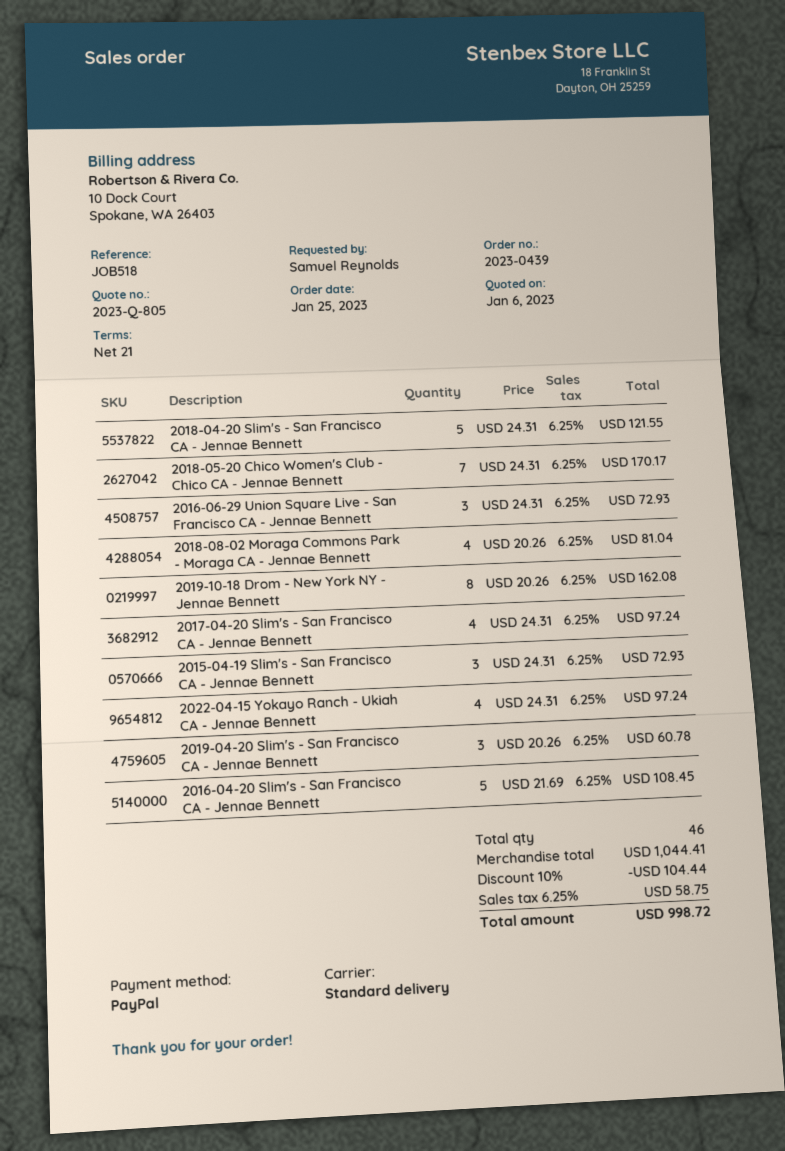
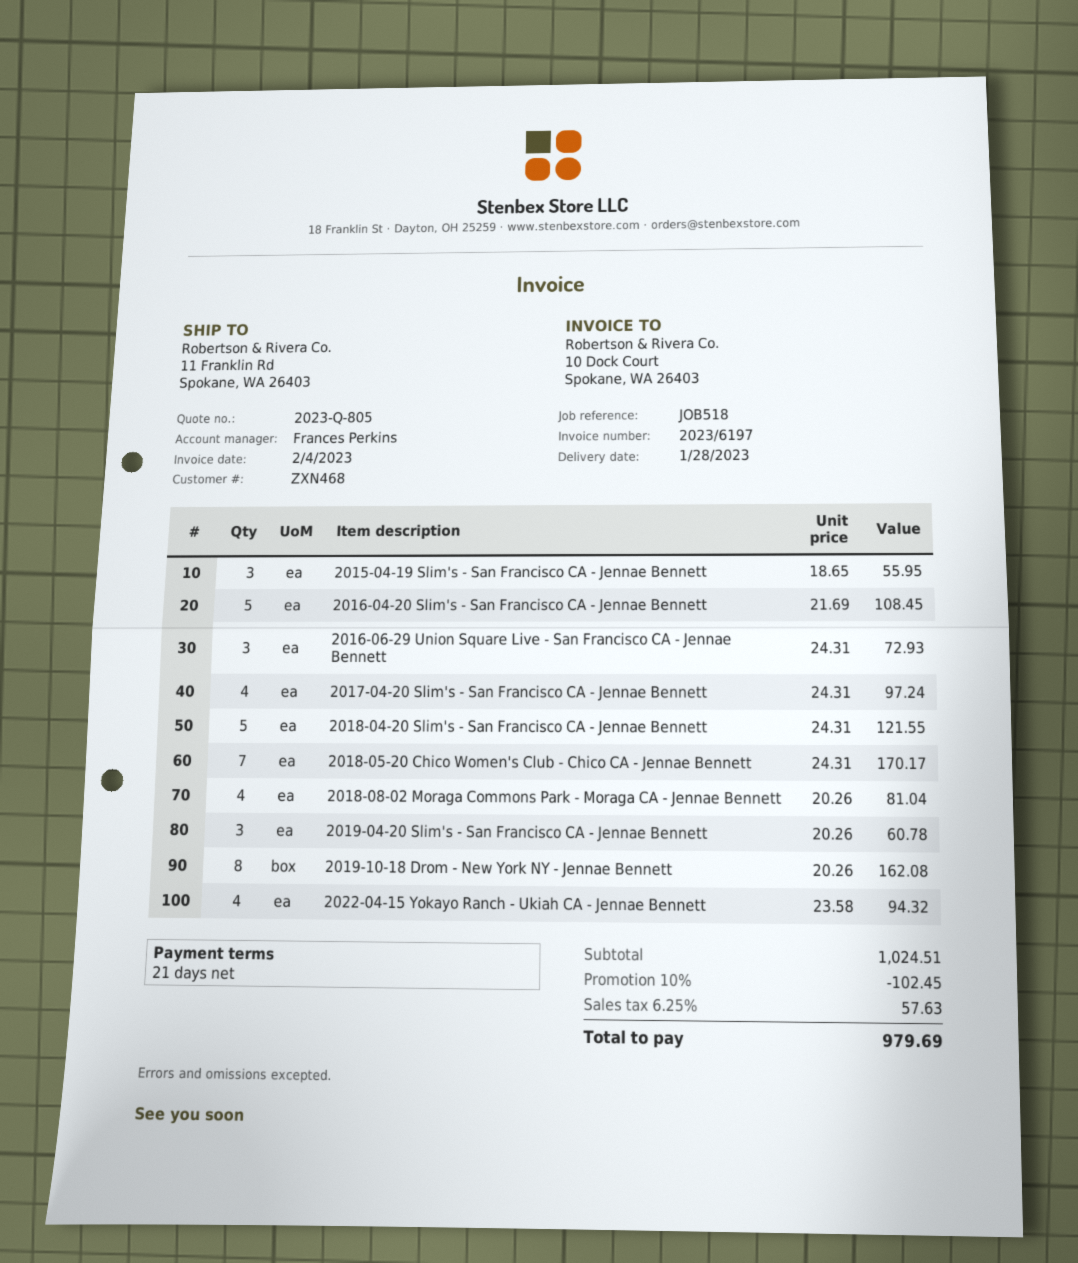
2015-04-19 Slim's - San Francisco CA - Jennae Bennett: 3 x 24.31 = 72.93 -> 3 x 18.65 = 55.95
2022-04-15 Yokayo Ranch - Ukiah CA - Jennae Bennett: 4 x 24.31 = 97.24 -> 4 x 23.58 = 94.32
subtotal: 1044.41 -> 1024.51
discount: 10% = 104.44 -> 10% = 102.45
tax: 6.25% = 58.75 -> 6.25% = 57.63
total: 998.72 -> 979.69

